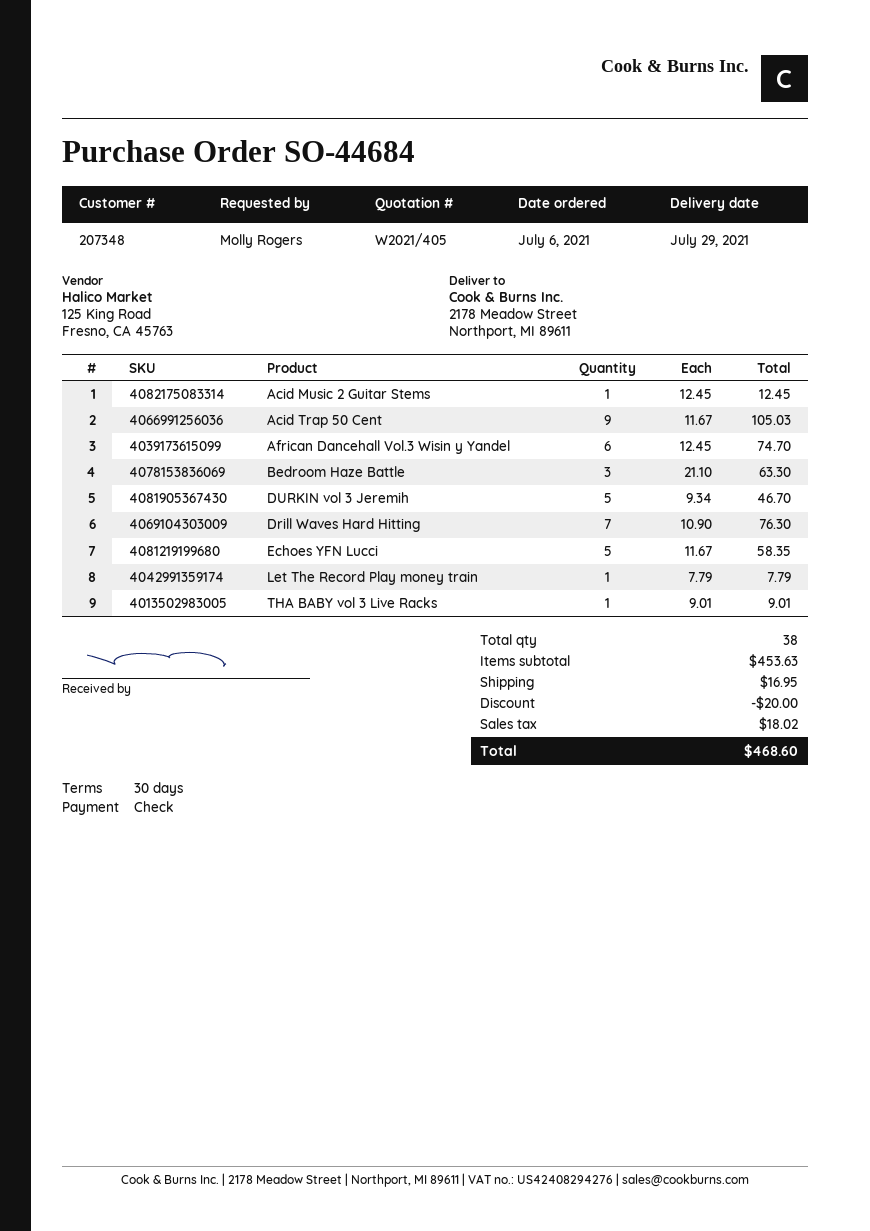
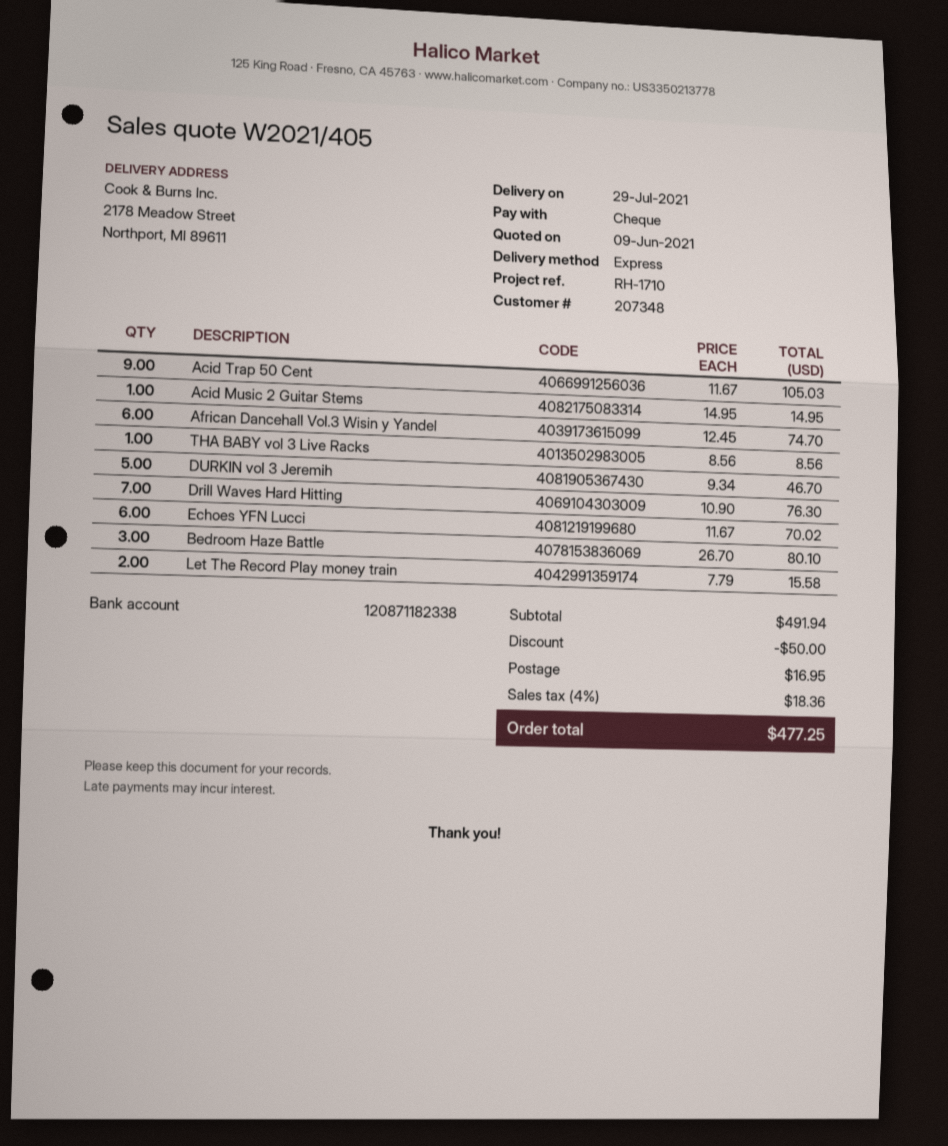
Acid Music 2 Guitar Stems: 1 x 12.45 = 12.45 -> 1 x 14.95 = 14.95
Bedroom Haze Battle: 3 x 21.10 = 63.30 -> 3 x 26.70 = 80.10
Echoes YFN Lucci: 5 x 11.67 = 58.35 -> 6 x 11.67 = 70.02
Let The Record Play money train: 1 x 7.79 = 7.79 -> 2 x 7.79 = 15.58
THA BABY vol 3 Live Racks: 1 x 9.01 = 9.01 -> 1 x 8.56 = 8.56
subtotal: 453.63 -> 491.94
discount: 20.00 -> 50.00
tax: 18.02 -> 18.36
total: 468.60 -> 477.25

